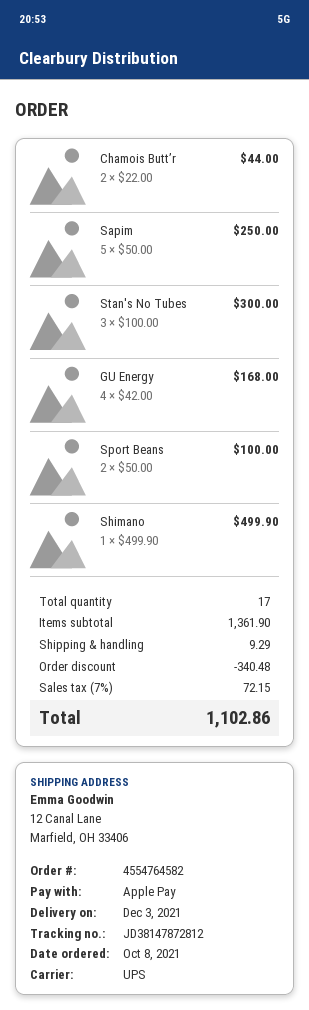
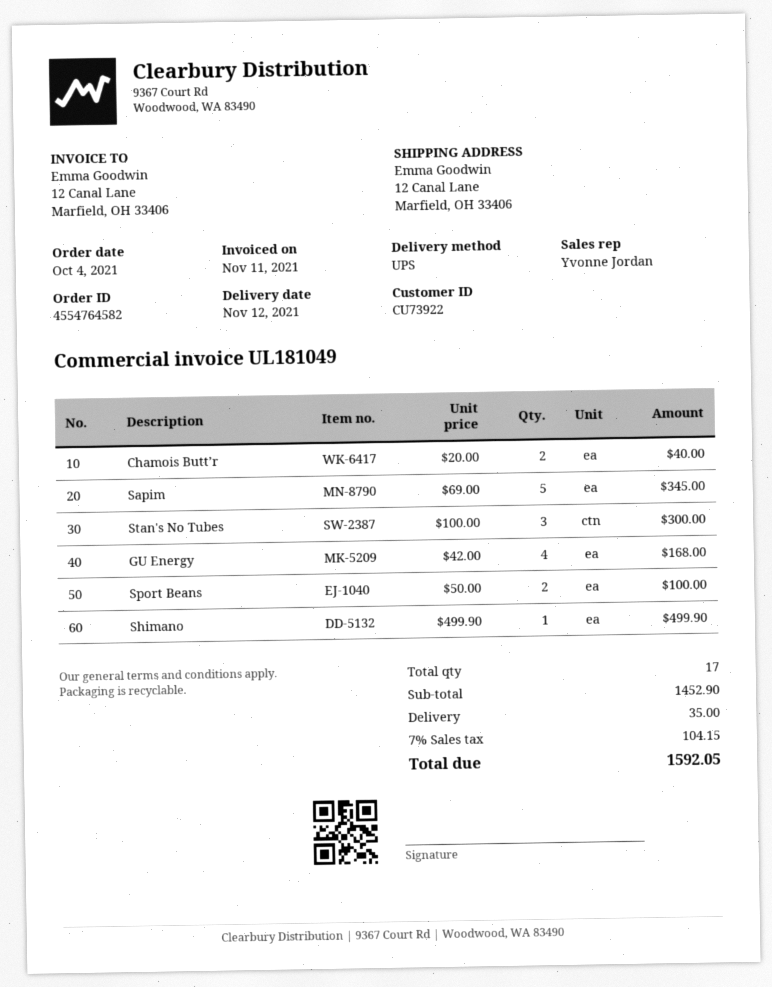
order date: 2021-10-08 -> 2021-10-04
delivery date: 2021-12-03 -> 2021-11-12
Chamois Butt’r: 2 x 22.00 = 44.00 -> 2 x 20.00 = 40.00
Sapim: 5 x 50.00 = 250.00 -> 5 x 69.00 = 345.00
subtotal: 1361.90 -> 1452.90
discount: 340.48 -> none
shipping: 9.29 -> 35.00
tax: 7% = 72.15 -> 7% = 104.15
total: 1102.86 -> 1592.05

